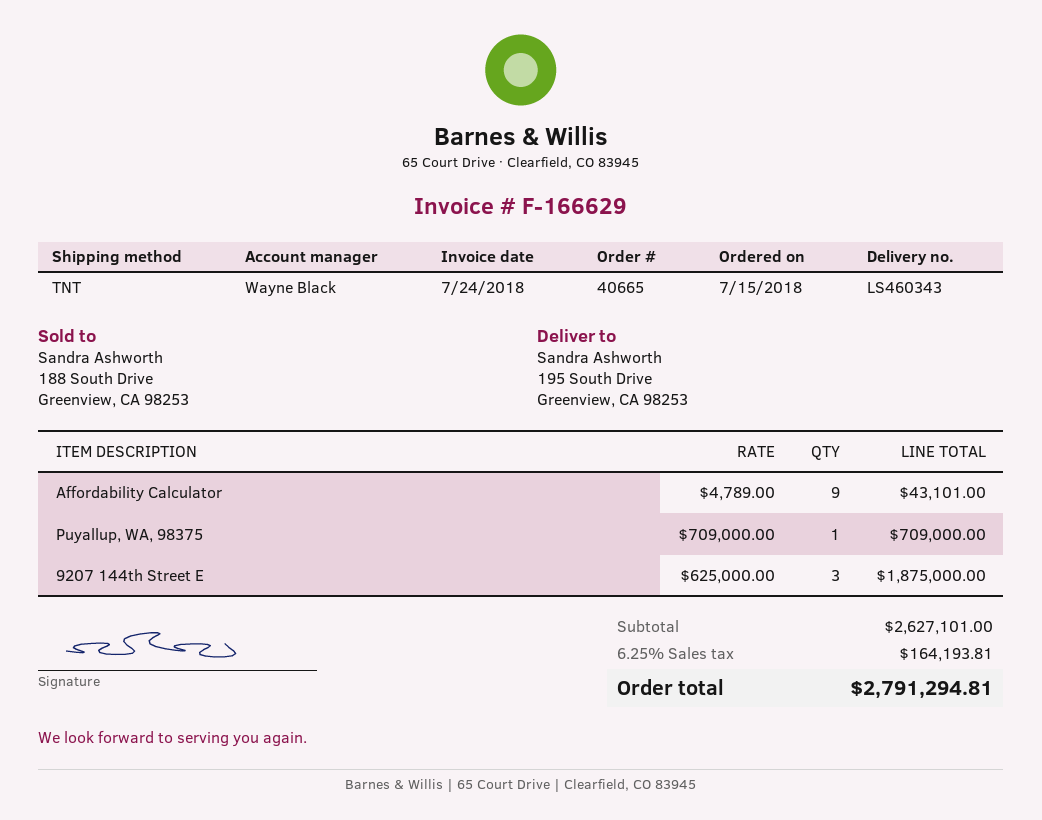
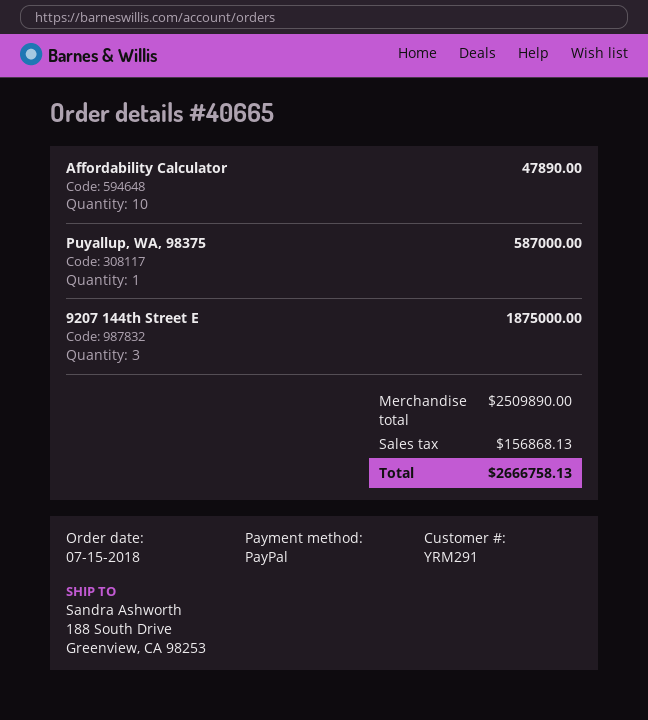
ship to: 195 South Drive, Greenview, CA 98253 -> 188 South Drive, Greenview, CA 98253
Affordability Calculator: 9 for 43101.00 -> 10 for 47890.00
Puyallup, WA, 98375: 1 for 709000.00 -> 1 for 587000.00
subtotal: 2627101.00 -> 2509890.00
tax: 164193.81 -> 156868.13
total: 2791294.81 -> 2666758.13

